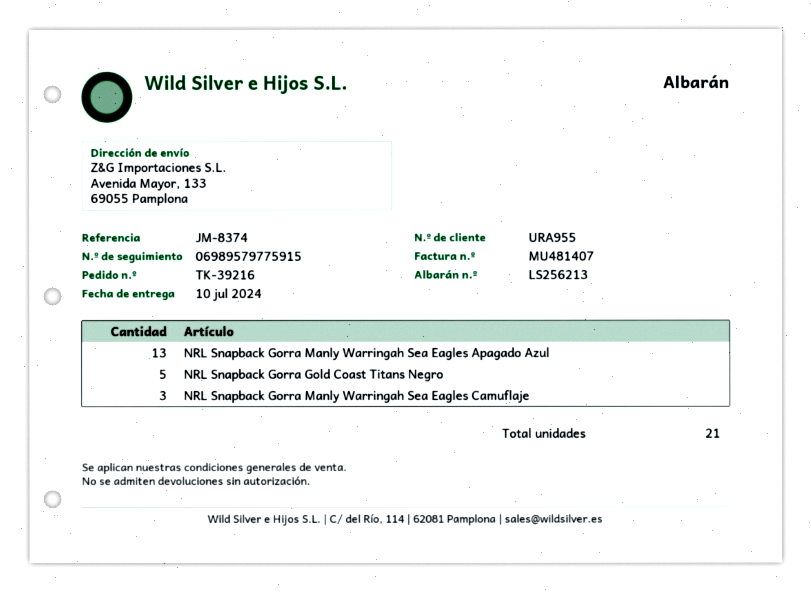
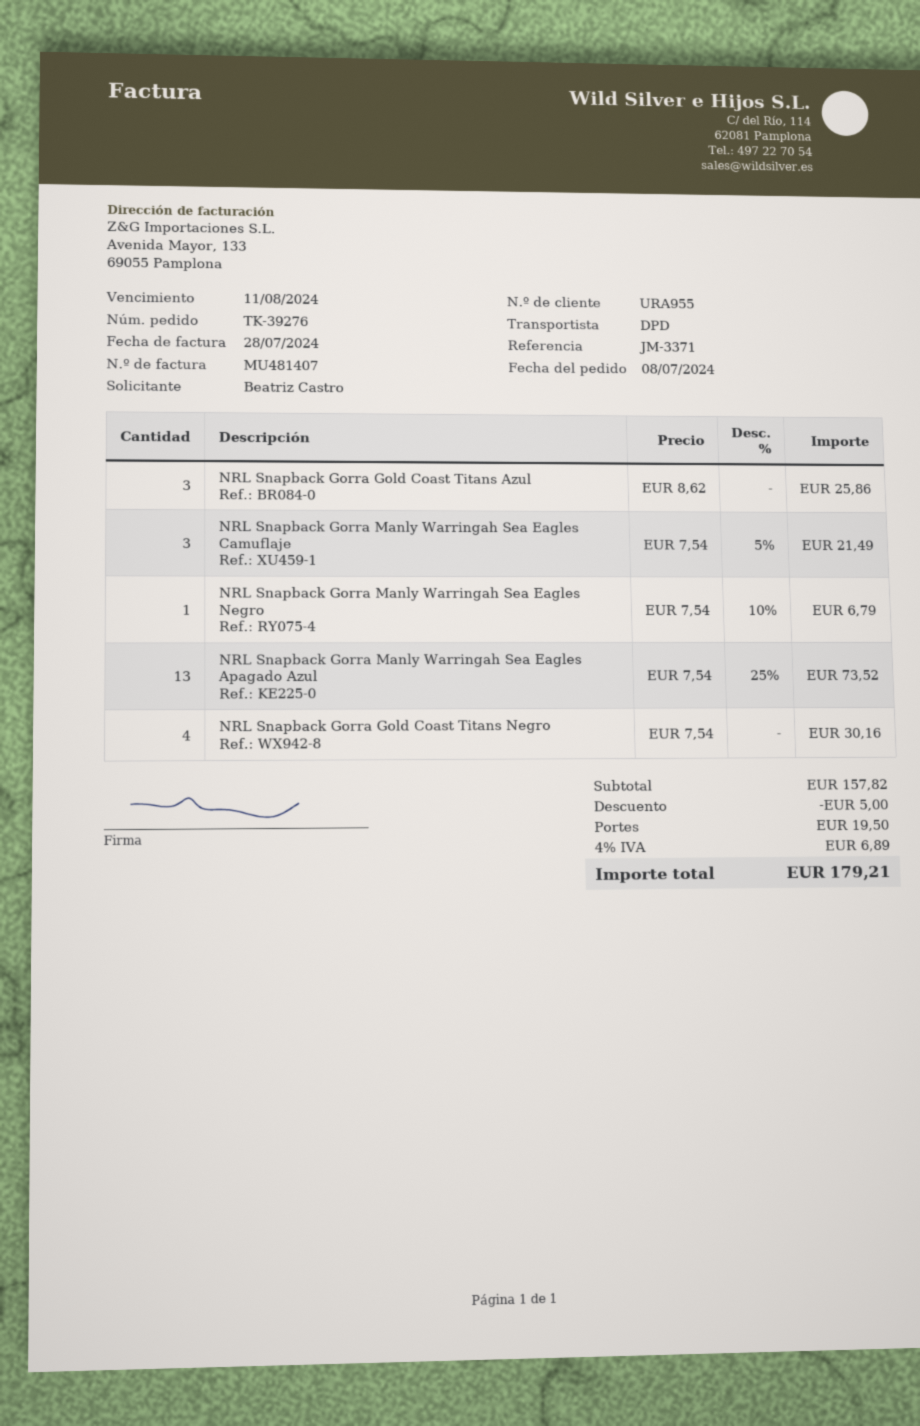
order number: TK-39216 -> TK-39276
reference: JM-8374 -> JM-3371
NRL Snapback Gorra Gold Coast Titans Negro: 5 -> 4
NRL Snapback Gorra Gold Coast Titans Azul: none -> 3
NRL Snapback Gorra Manly Warringah Sea Eagles Negro: none -> 1

